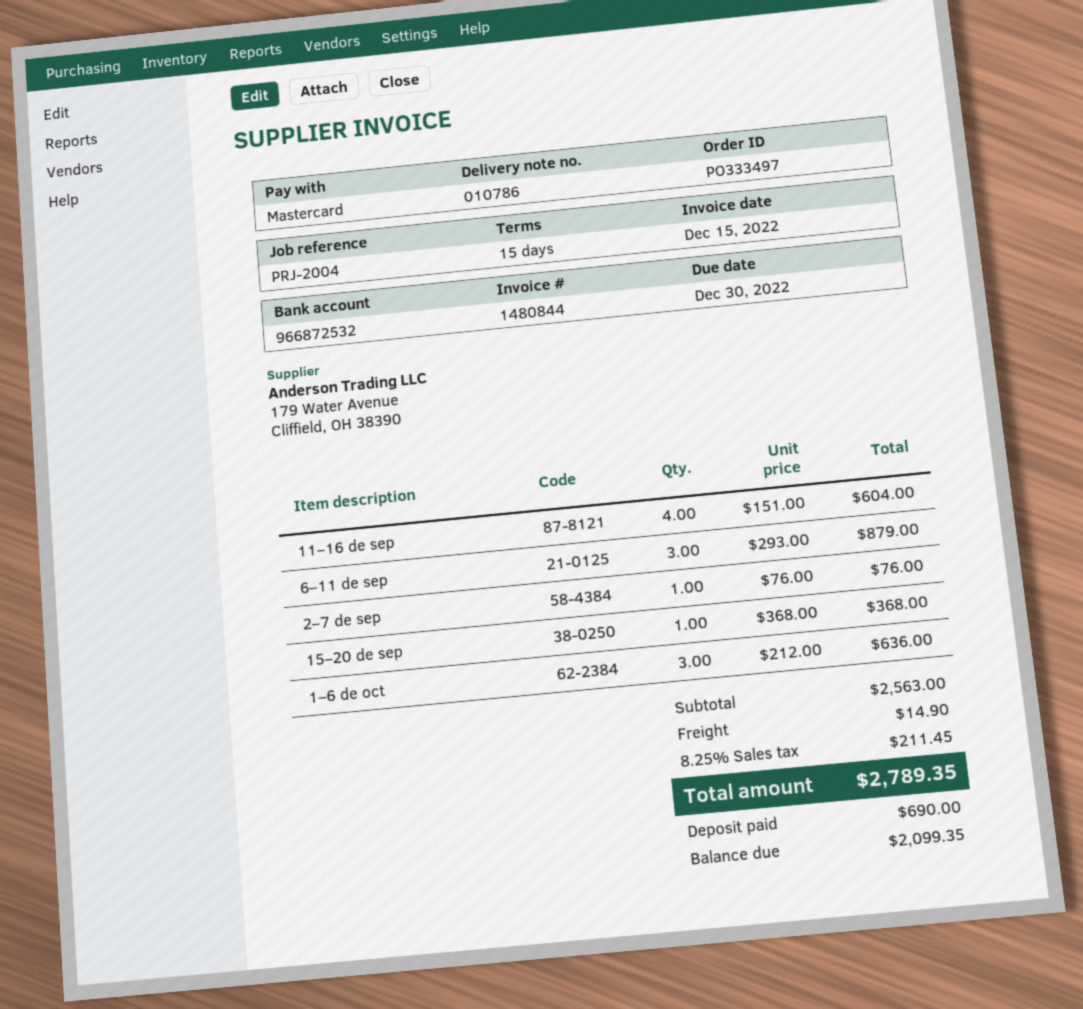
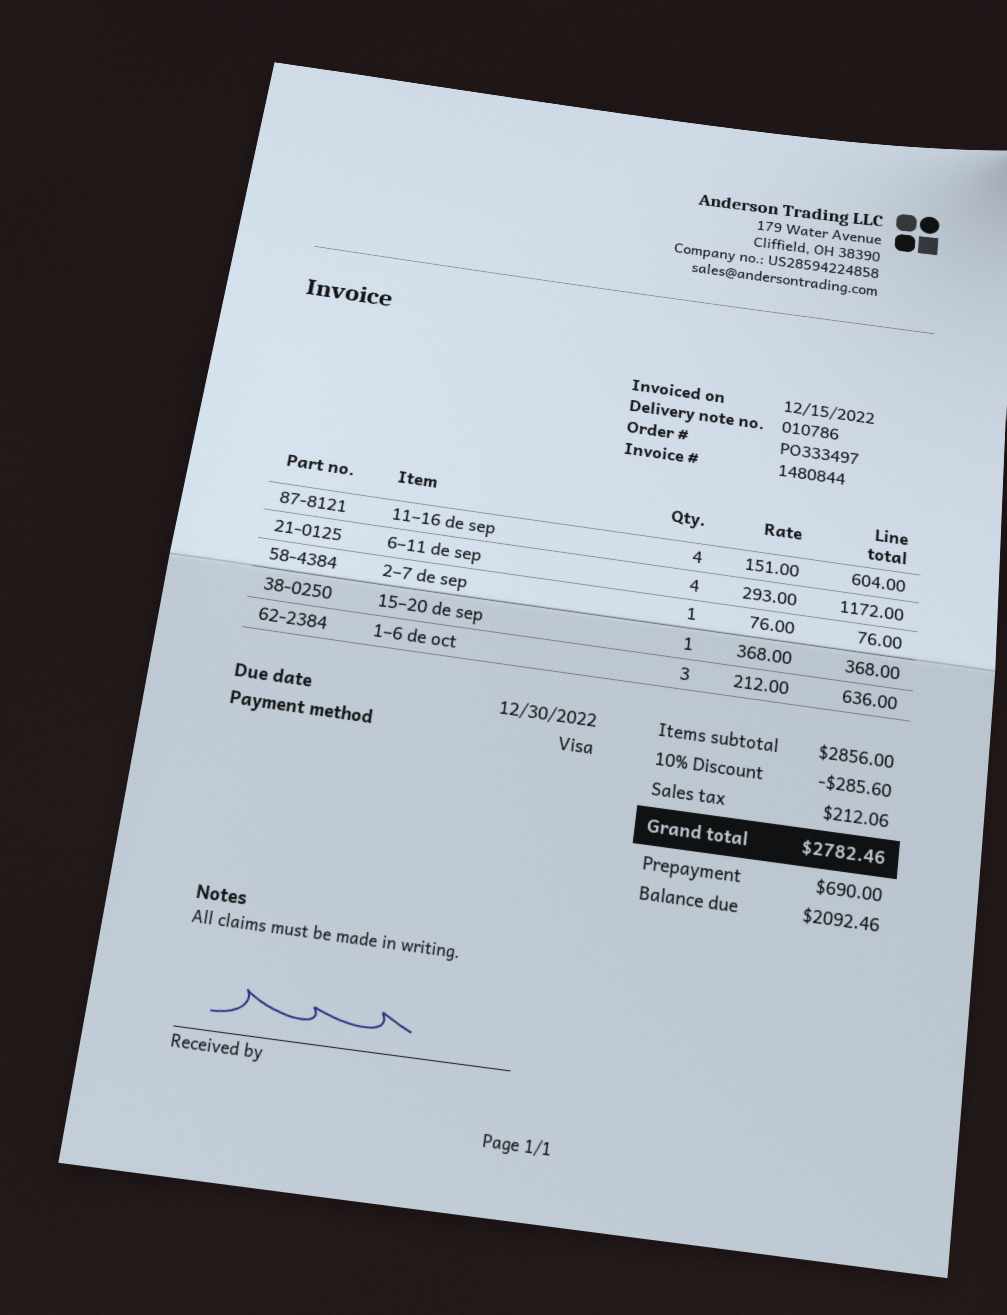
payment method: Mastercard -> Visa
6–11 de sep: 3 x 293.00 = 879.00 -> 4 x 293.00 = 1172.00
subtotal: 2563.00 -> 2856.00
discount: none -> 10% = 285.60
shipping: 14.90 -> none
tax: 211.45 -> 212.06
total: 2789.35 -> 2782.46
balance: 2099.35 -> 2092.46

